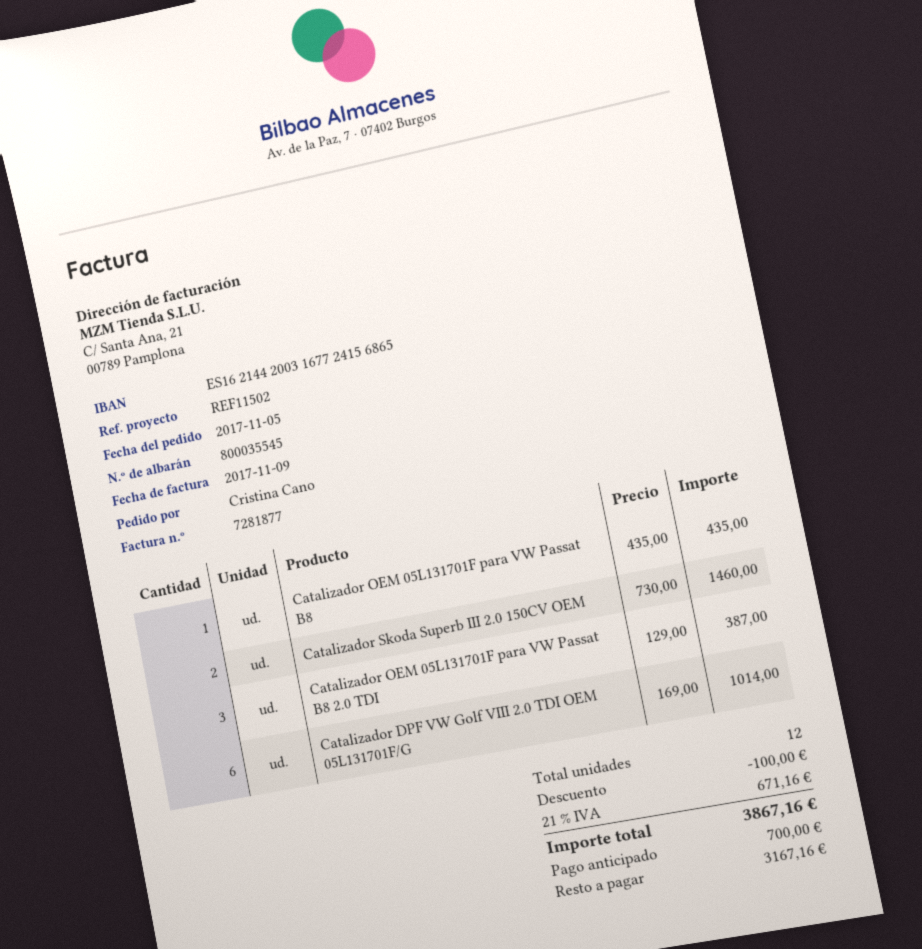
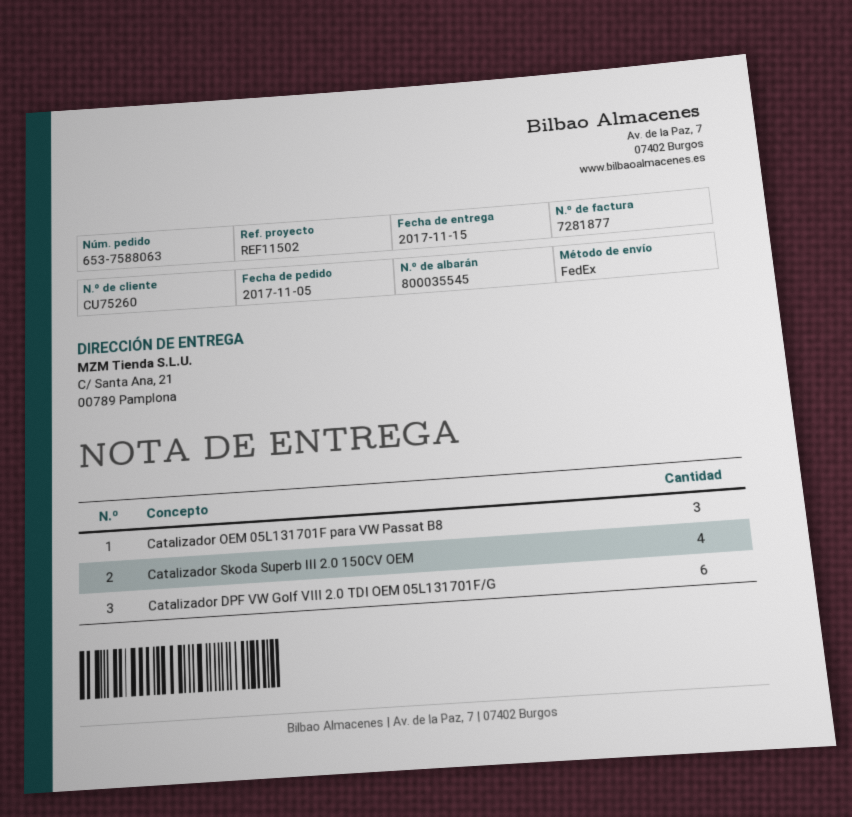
Catalizador OEM 05L131701F para VW Passat B8: 1 -> 3
Catalizador Skoda Superb III 2.0 150CV OEM: 2 -> 4
Catalizador OEM 05L131701F para VW Passat B8 2.0 TDI: 3 -> none

